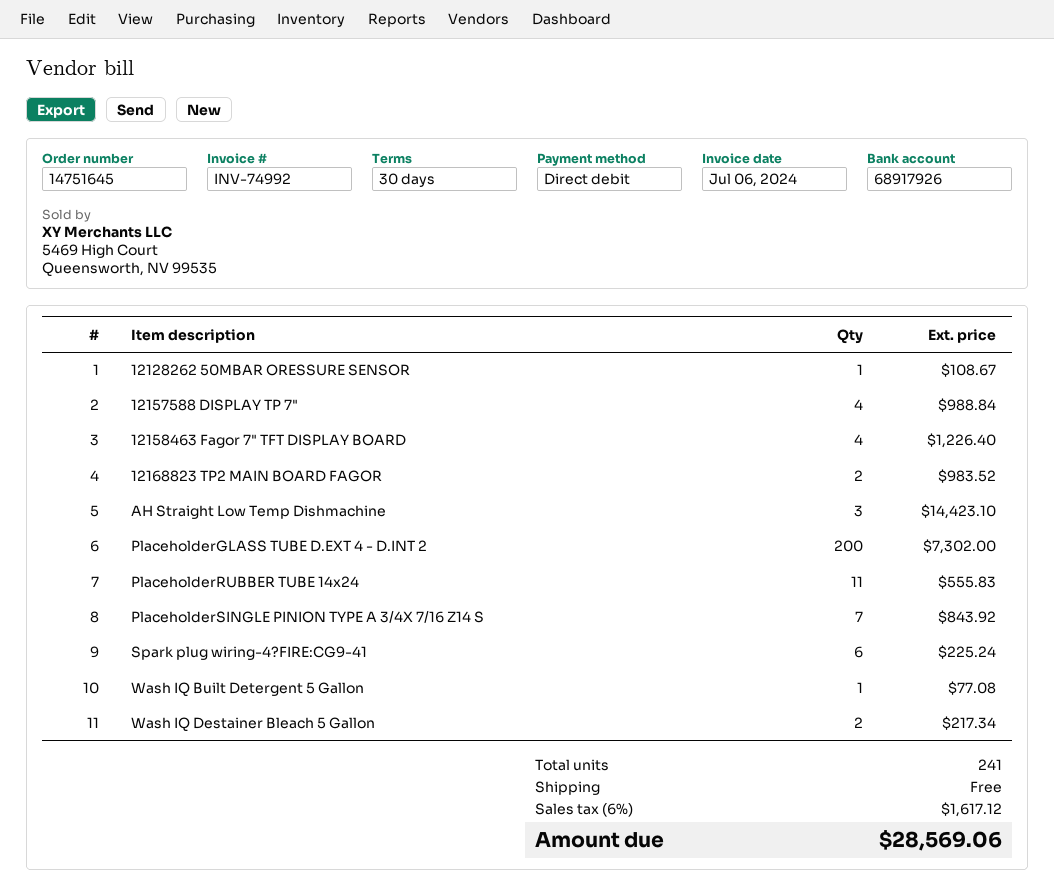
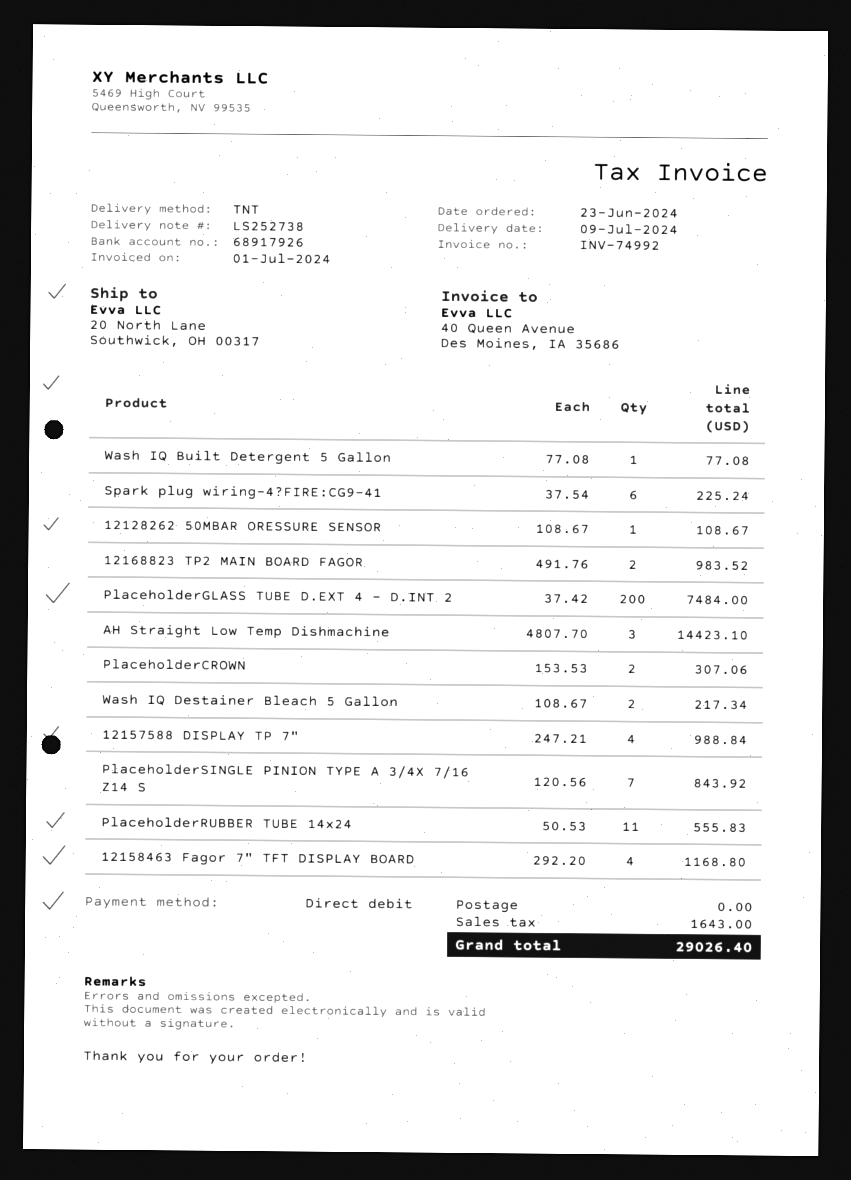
invoice date: 2024-07-06 -> 2024-07-01
12158463 Fagor 7" TFT DISPLAY BOARD: 4 for 1226.40 -> 4 for 1168.80
PlaceholderGLASS TUBE D.EXT 4 - D.INT 2: 200 for 7302.00 -> 200 for 7484.00
PlaceholderCROWN: none -> 2 for 307.06
tax: 1617.12 -> 1643.00
total: 28569.06 -> 29026.40

